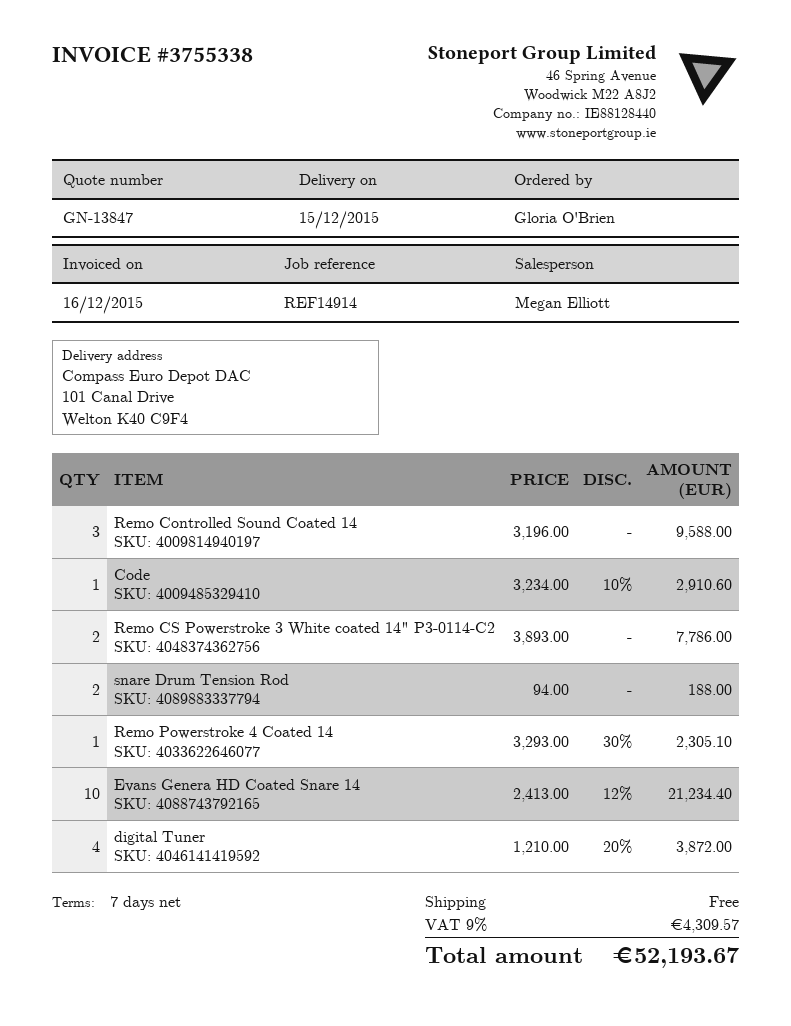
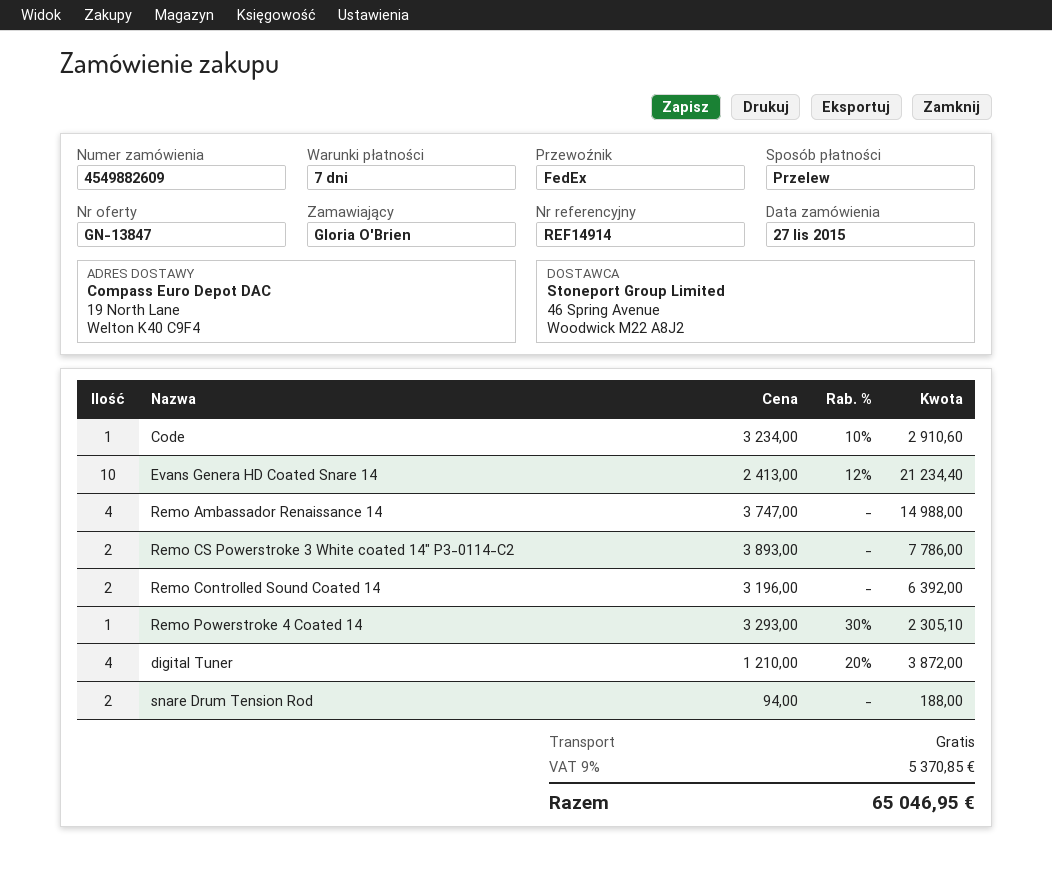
ship to: 101 Canal Drive, Welton K40 C9F4 -> 19 North Lane, Welton K40 C9F4
Remo Controlled Sound Coated 14: 3 x 3196.00 = 9588.00 -> 2 x 3196.00 = 6392.00
Remo Ambassador Renaissance 14: none -> 4 x 3747.00 = 14988.00
tax: 9% = 4309.57 -> 9% = 5370.85
total: 52193.67 -> 65046.95

